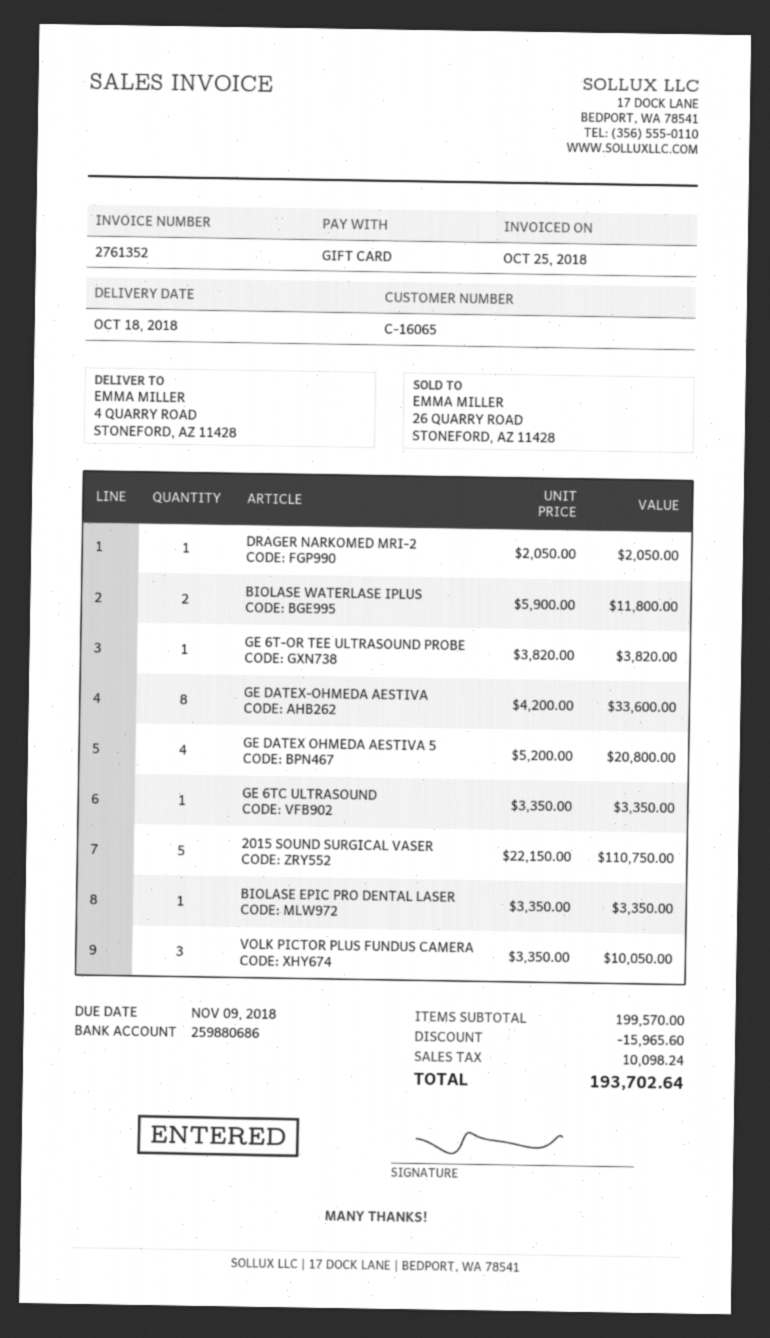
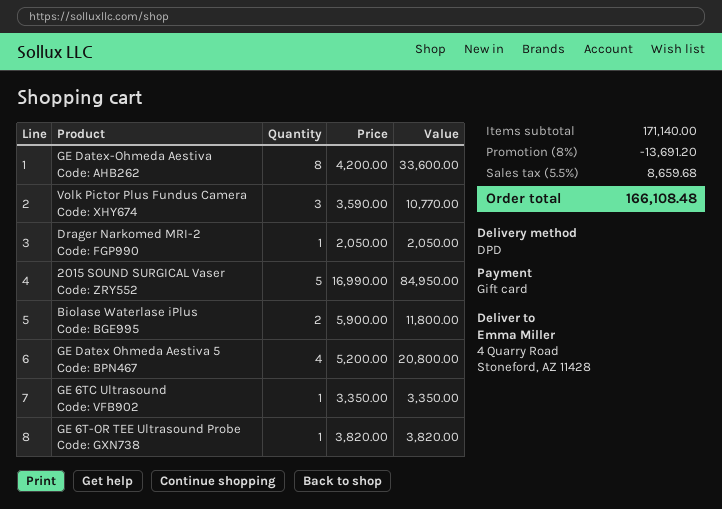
2015 SOUND SURGICAL VASER: 5 x 22150.00 = 110750.00 -> 5 x 16990.00 = 84950.00
BIOLASE EPIC PRO DENTAL LASER: 1 x 3350.00 = 3350.00 -> none
VOLK PICTOR PLUS FUNDUS CAMERA: 3 x 3350.00 = 10050.00 -> 3 x 3590.00 = 10770.00
subtotal: 199570.00 -> 171140.00
discount: 15965.60 -> 13691.20
tax: 10098.24 -> 8659.68
total: 193702.64 -> 166108.48

